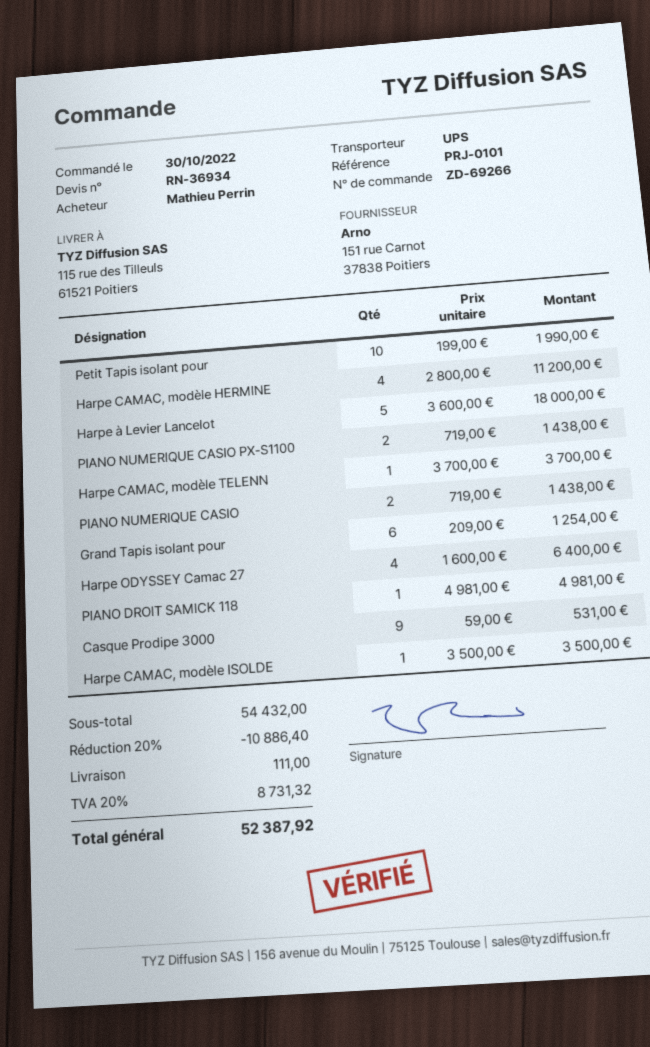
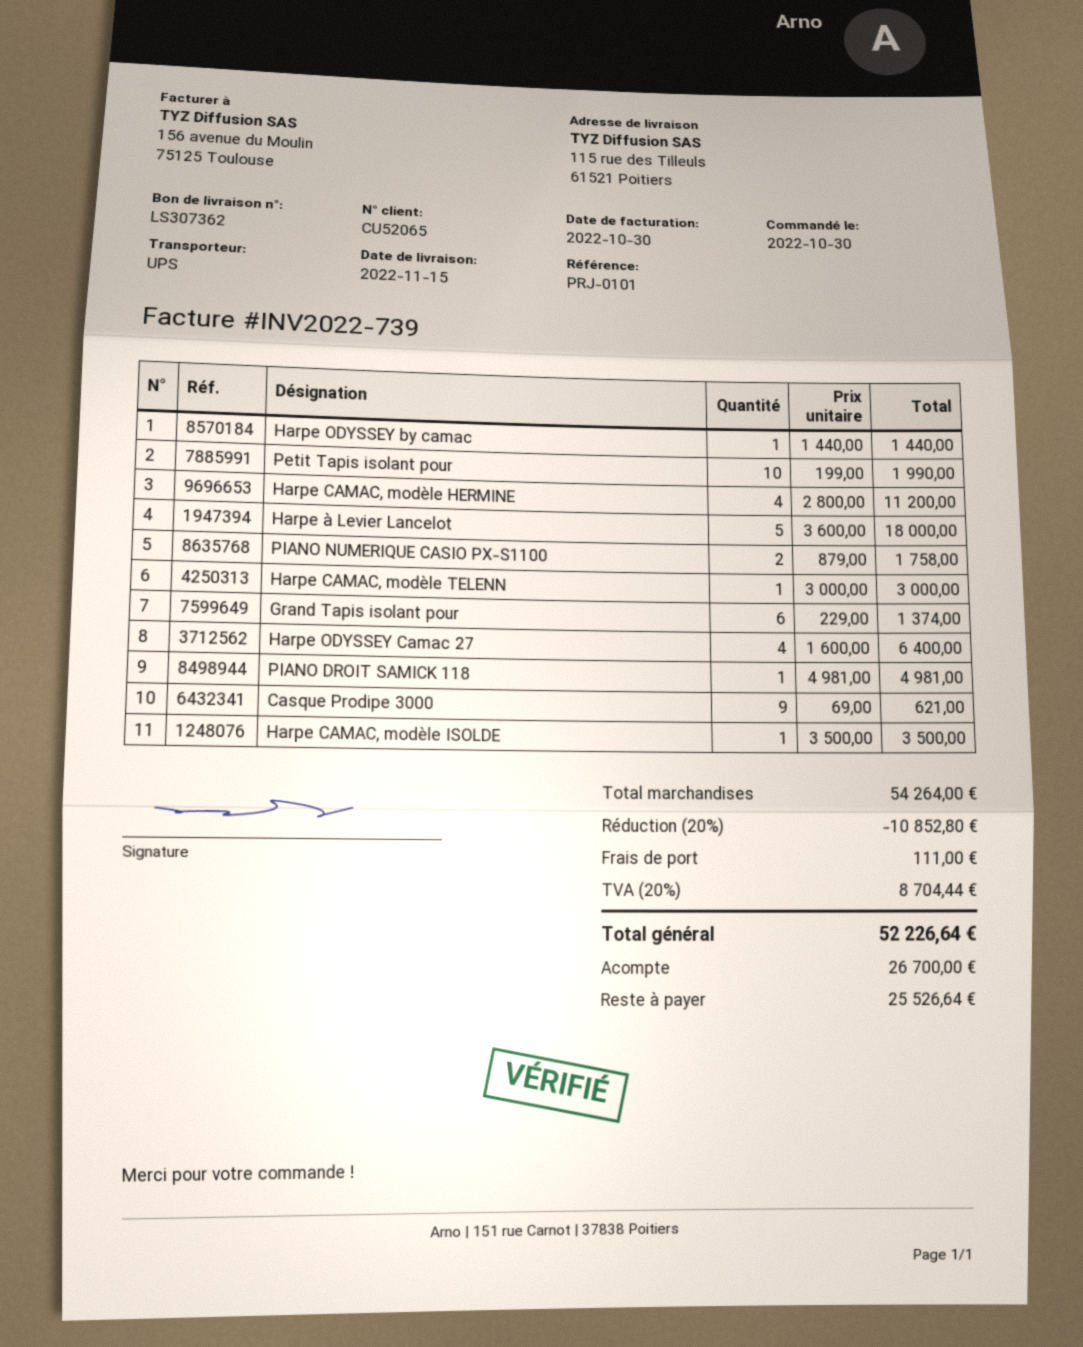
PIANO NUMERIQUE CASIO PX-S1100: 2 x 719.00 = 1438.00 -> 2 x 879.00 = 1758.00
Harpe CAMAC, modèle TELENN: 1 x 3700.00 = 3700.00 -> 1 x 3000.00 = 3000.00
PIANO NUMERIQUE CASIO: 2 x 719.00 = 1438.00 -> none
Grand Tapis isolant pour: 6 x 209.00 = 1254.00 -> 6 x 229.00 = 1374.00
Casque Prodipe 3000: 9 x 59.00 = 531.00 -> 9 x 69.00 = 621.00
Harpe ODYSSEY by camac: none -> 1 x 1440.00 = 1440.00
subtotal: 54432.00 -> 54264.00
discount: 20% = 10886.40 -> 20% = 10852.80
tax: 20% = 8731.32 -> 20% = 8704.44
total: 52387.92 -> 52226.64

